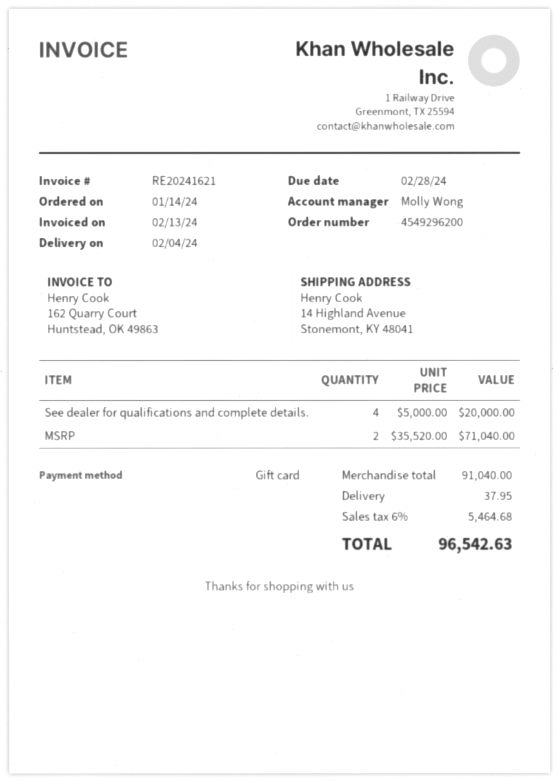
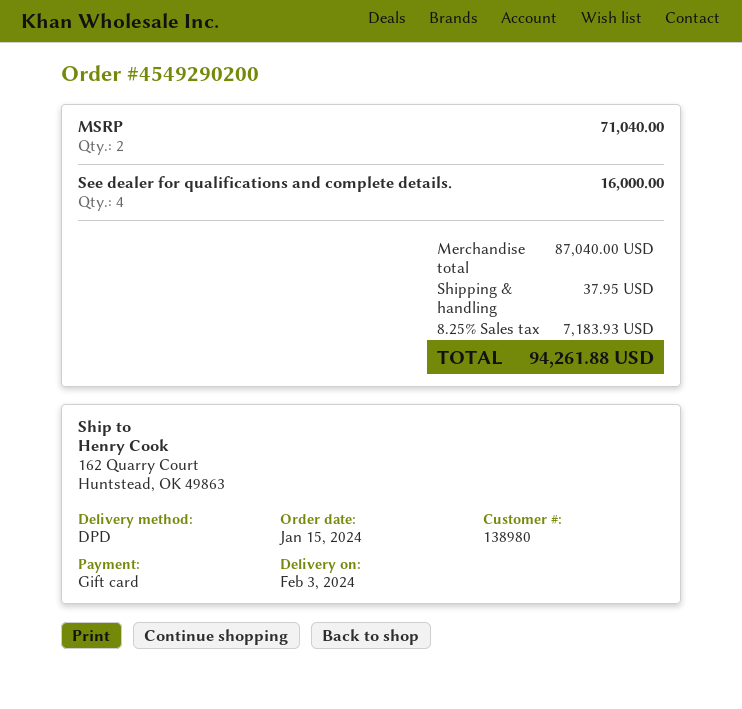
order number: 4549296200 -> 4549290200
order date: 2024-01-14 -> 2024-01-15
delivery date: 2024-02-04 -> 2024-02-03
ship to: 14 Highland Avenue, Stonemont, KY 48041 -> 162 Quarry Court, Huntstead, OK 49863
See dealer for qualifications and complete details.: 4 for 20000.00 -> 4 for 16000.00
subtotal: 91040.00 -> 87040.00
tax: 6% = 5464.68 -> 8.25% = 7183.93
total: 96542.63 -> 94261.88

